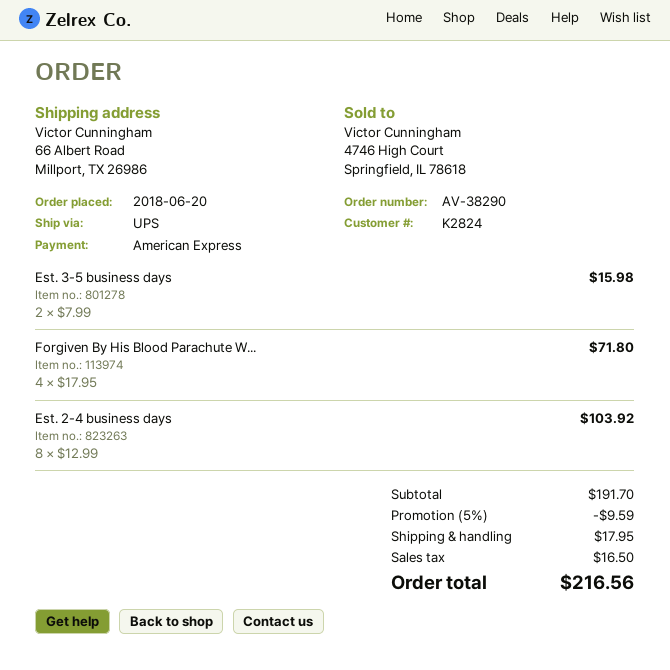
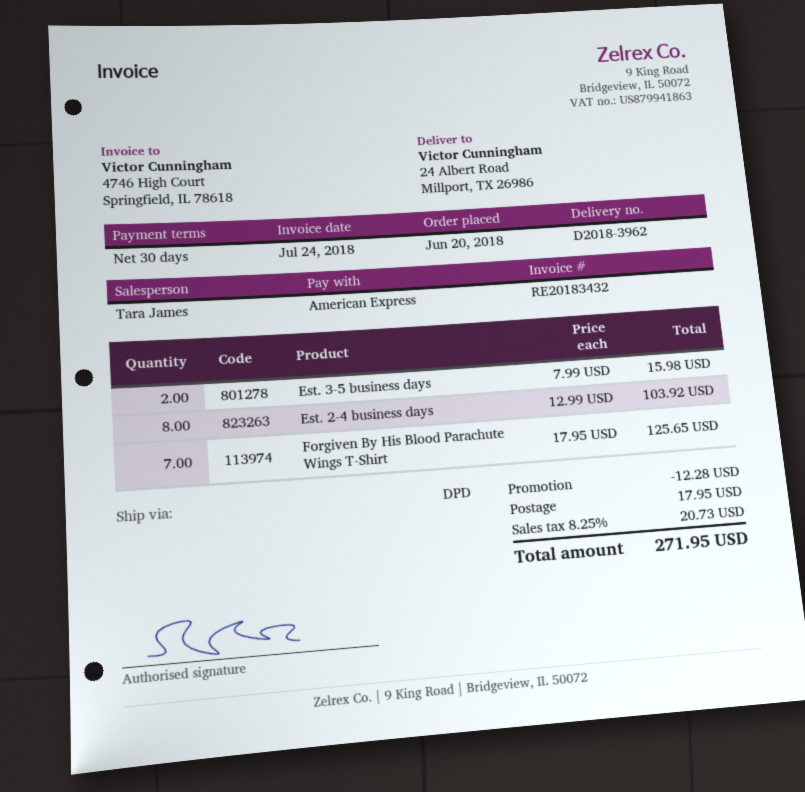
shipping method: UPS -> DPD
ship to: 66 Albert Road, Millport, TX 26986 -> 24 Albert Road, Millport, TX 26986
Forgiven By His Blood Parachute W...: 4 x 17.95 = 71.80 -> 7 x 17.95 = 125.65
discount: 9.59 -> 12.28
tax: 16.50 -> 20.73
total: 216.56 -> 271.95

